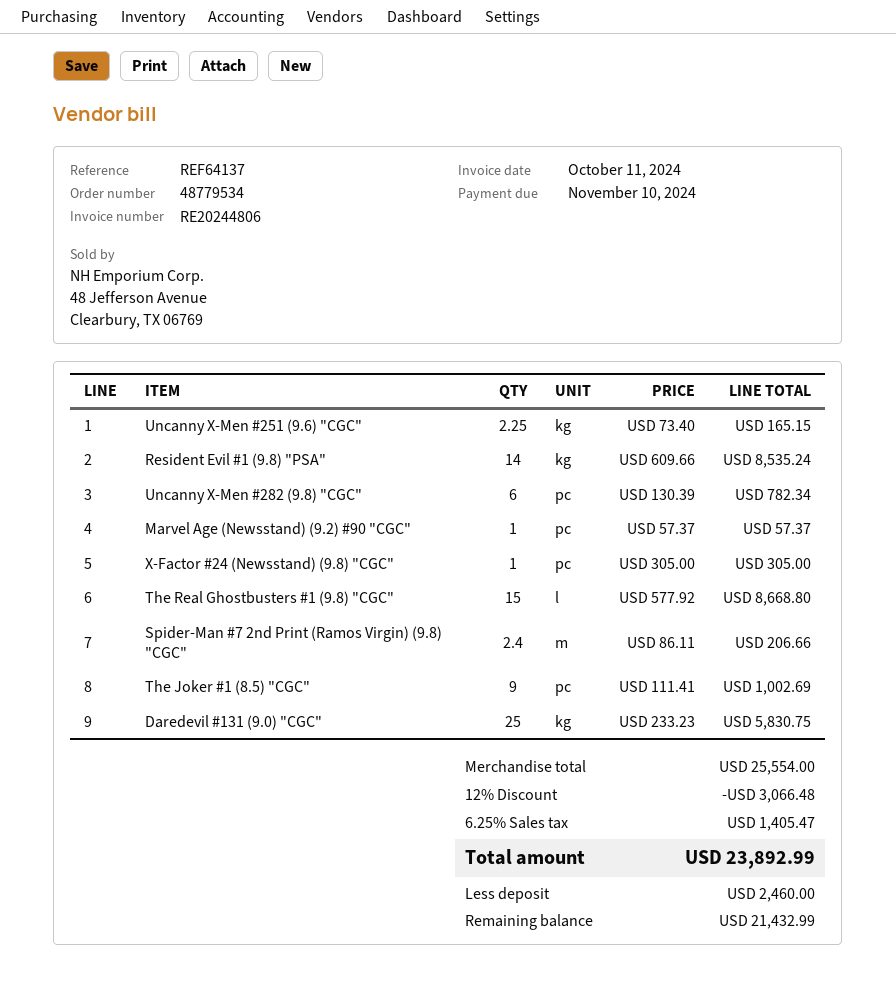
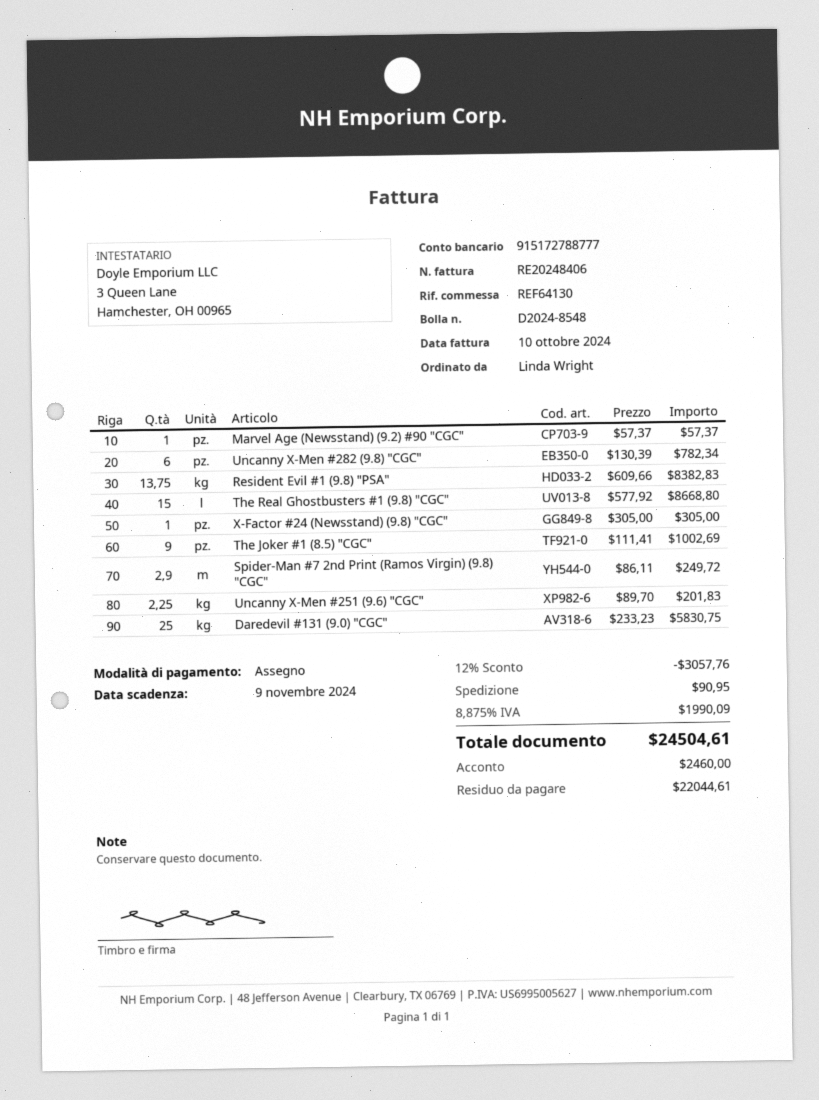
invoice number: RE20244806 -> RE20248406
invoice date: 2024-10-11 -> 2024-10-10
due date: 2024-11-10 -> 2024-11-09
reference: REF64137 -> REF64130
Uncanny X-Men #251 (9.6) "CGC": 2.25 x 73.40 = 165.15 -> 2.25 x 89.70 = 201.83
Resident Evil #1 (9.8) "PSA": 14 x 609.66 = 8535.24 -> 13.75 x 609.66 = 8382.83
Spider-Man #7 2nd Print (Ramos Virgin) (9.8) "CGC": 2.4 x 86.11 = 206.66 -> 2.9 x 86.11 = 249.72
discount: 12% = 3066.48 -> 12% = 3057.76
shipping: none -> 90.95
tax: 6.25% = 1405.47 -> 8.875% = 1990.09
total: 23892.99 -> 24504.61
balance: 21432.99 -> 22044.61

